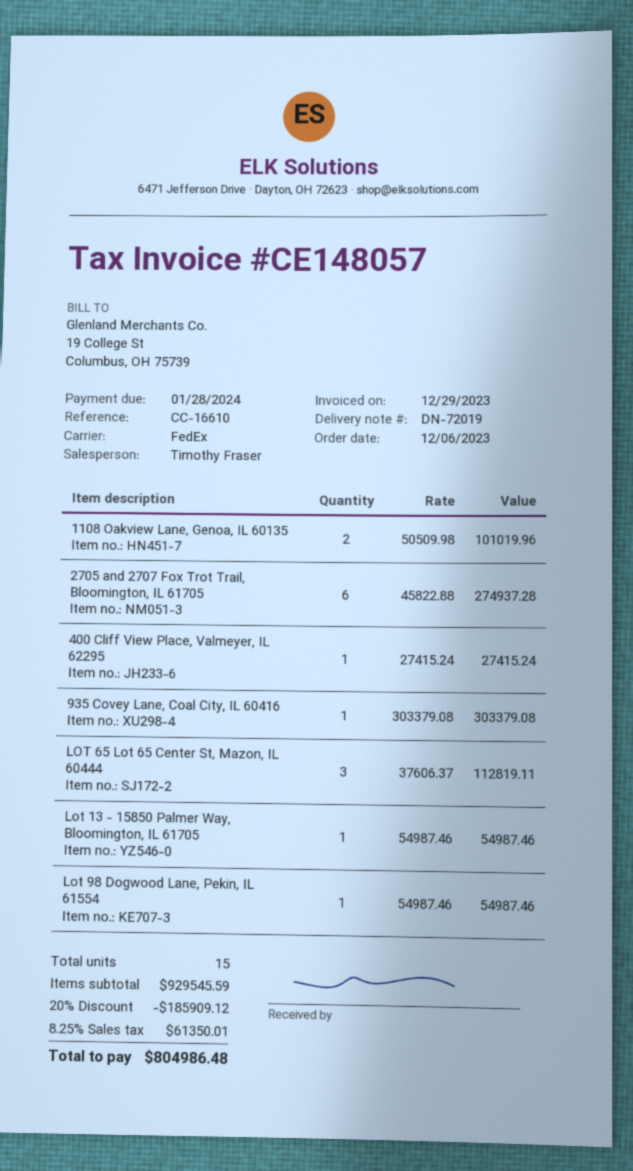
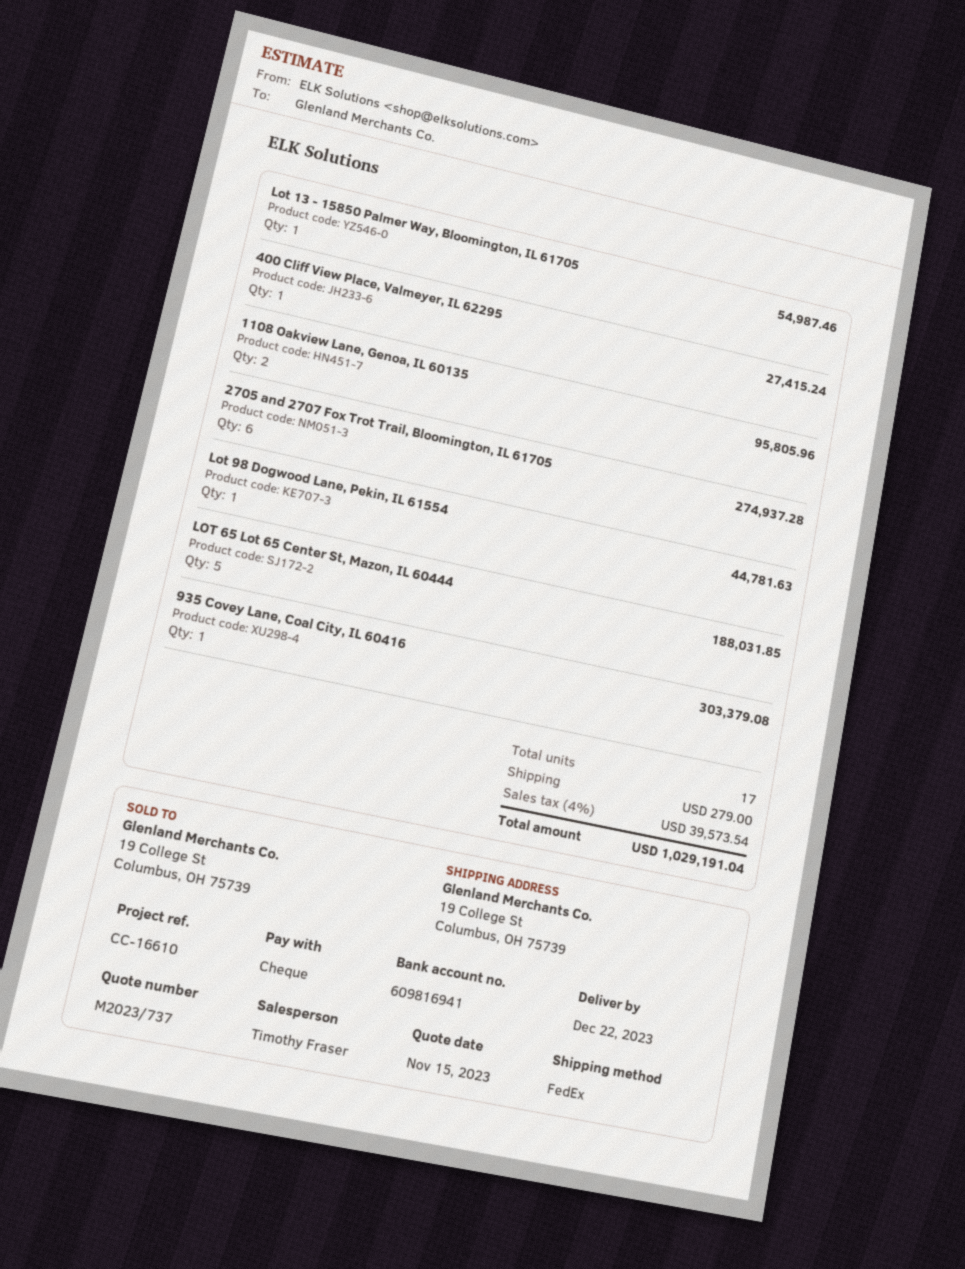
1108 Oakview Lane, Genoa, IL 60135: 2 for 101019.96 -> 2 for 95805.96
LOT 65 Lot 65 Center St, Mazon, IL 60444: 3 for 112819.11 -> 5 for 188031.85
Lot 98 Dogwood Lane, Pekin, IL 61554: 1 for 54987.46 -> 1 for 44781.63
total quantity: 15 -> 17
discount: 20% = 185909.12 -> none
shipping: none -> 279.00
tax: 8.25% = 61350.01 -> 4% = 39573.54
total: 804986.48 -> 1029191.04

